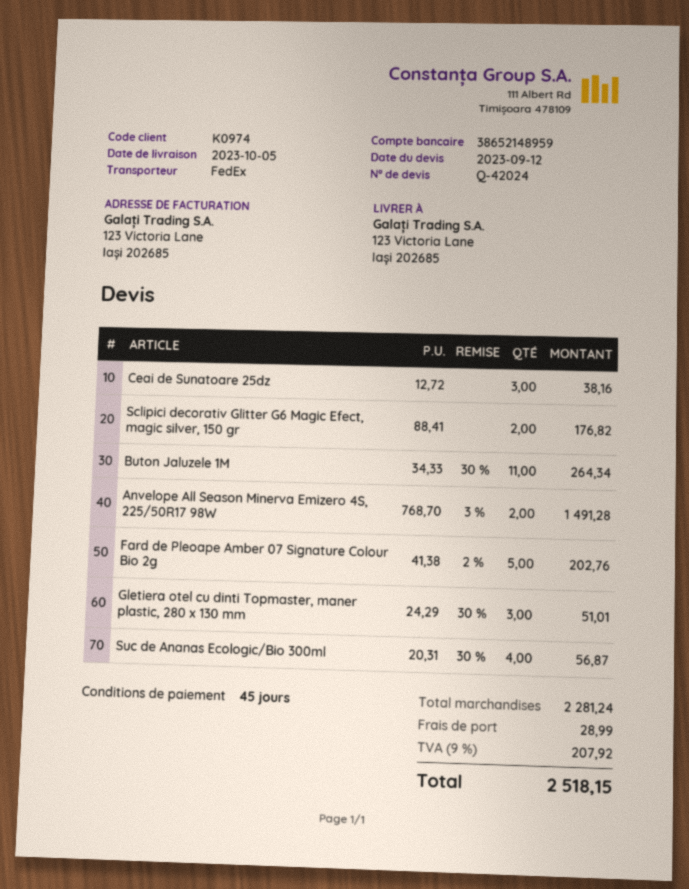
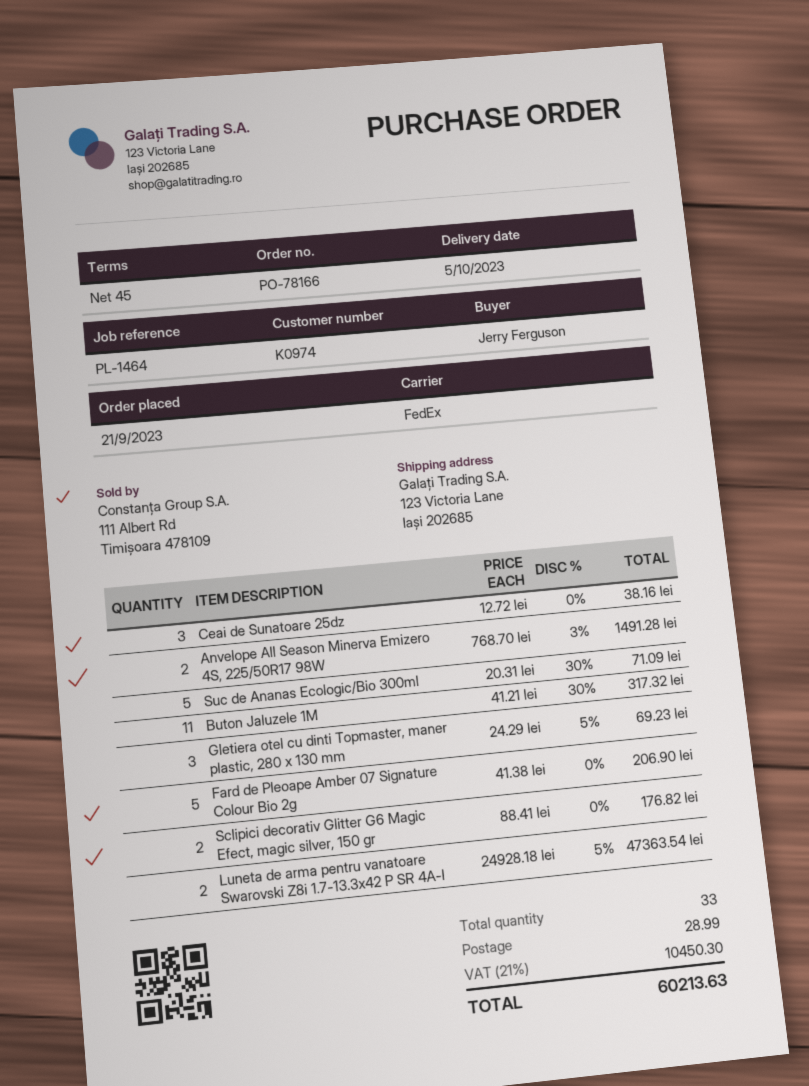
Buton Jaluzele 1M: 11 x 34.33 - 30% = 264.34 -> 11 x 41.21 - 30% = 317.32
Fard de Pleoape Amber 07 Signature Colour Bio 2g: 5 x 41.38 - 2% = 202.76 -> 5 x 41.38 = 206.90
Gletiera otel cu dinti Topmaster, maner plastic, 280 x 130 mm: 3 x 24.29 - 30% = 51.01 -> 3 x 24.29 - 5% = 69.23
Suc de Ananas Ecologic/Bio 300ml: 4 x 20.31 - 30% = 56.87 -> 5 x 20.31 - 30% = 71.09
Luneta de arma pentru vanatoare Swarovski Z8i 1.7-13.3x42 P SR 4A-I: none -> 2 x 24928.18 - 5% = 47363.54
tax: 9% = 207.92 -> 21% = 10450.30
total: 2518.15 -> 60213.63

